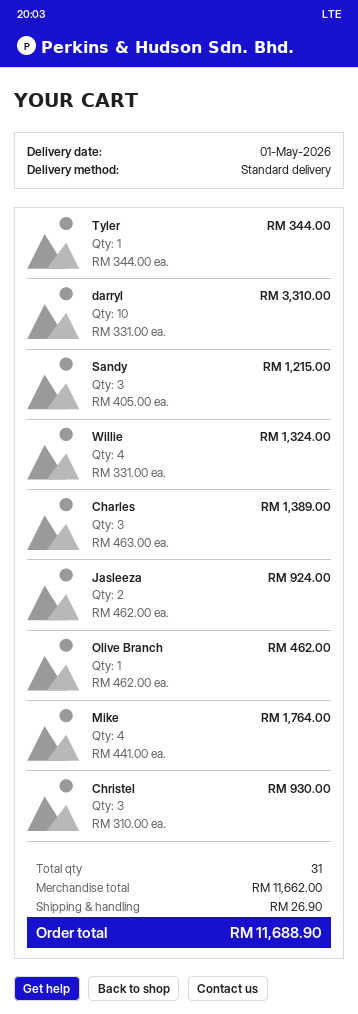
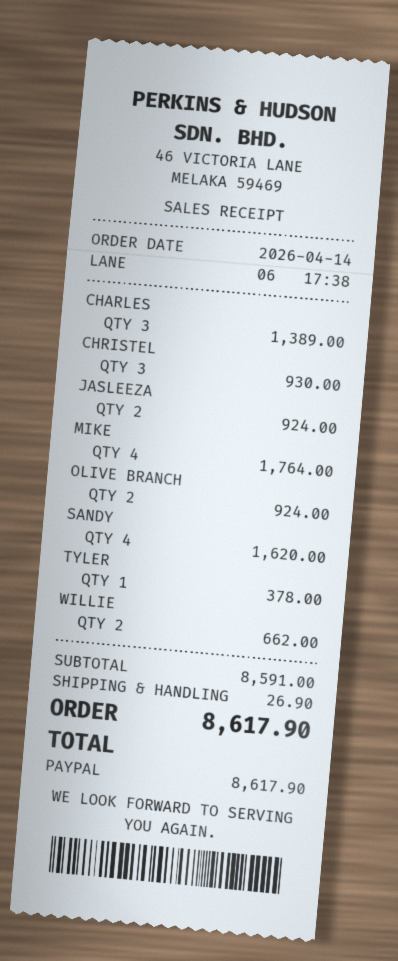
Tyler: 1 for 344.00 -> 1 for 378.00
darryl: 10 for 3310.00 -> none
Sandy: 3 for 1215.00 -> 4 for 1620.00
Willie: 4 for 1324.00 -> 2 for 662.00
Olive Branch: 1 for 462.00 -> 2 for 924.00
subtotal: 11662.00 -> 8591.00
total: 11688.90 -> 8617.90

